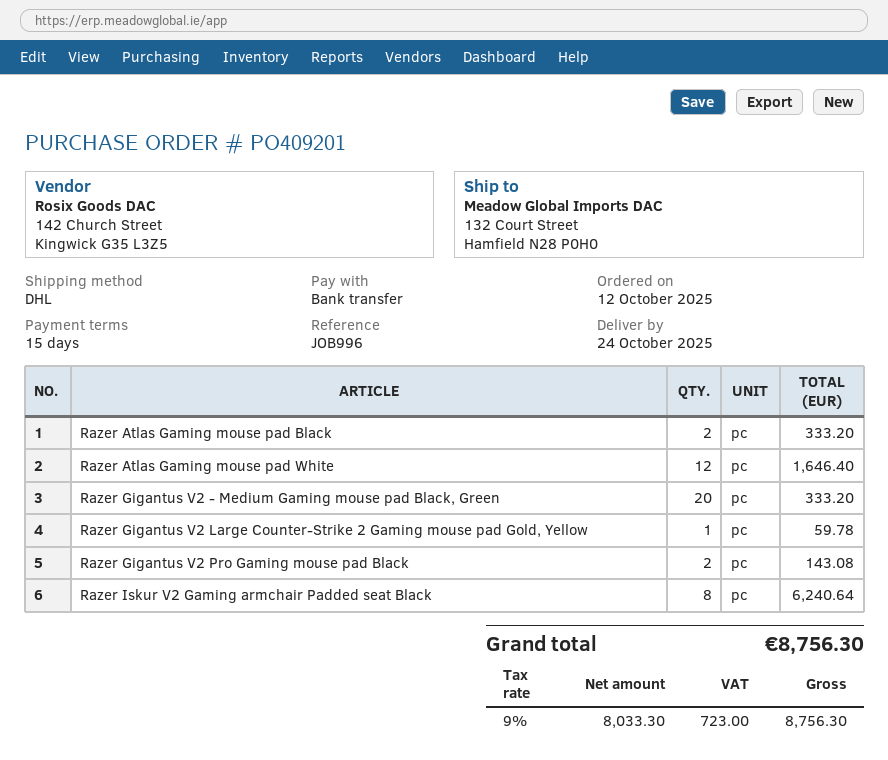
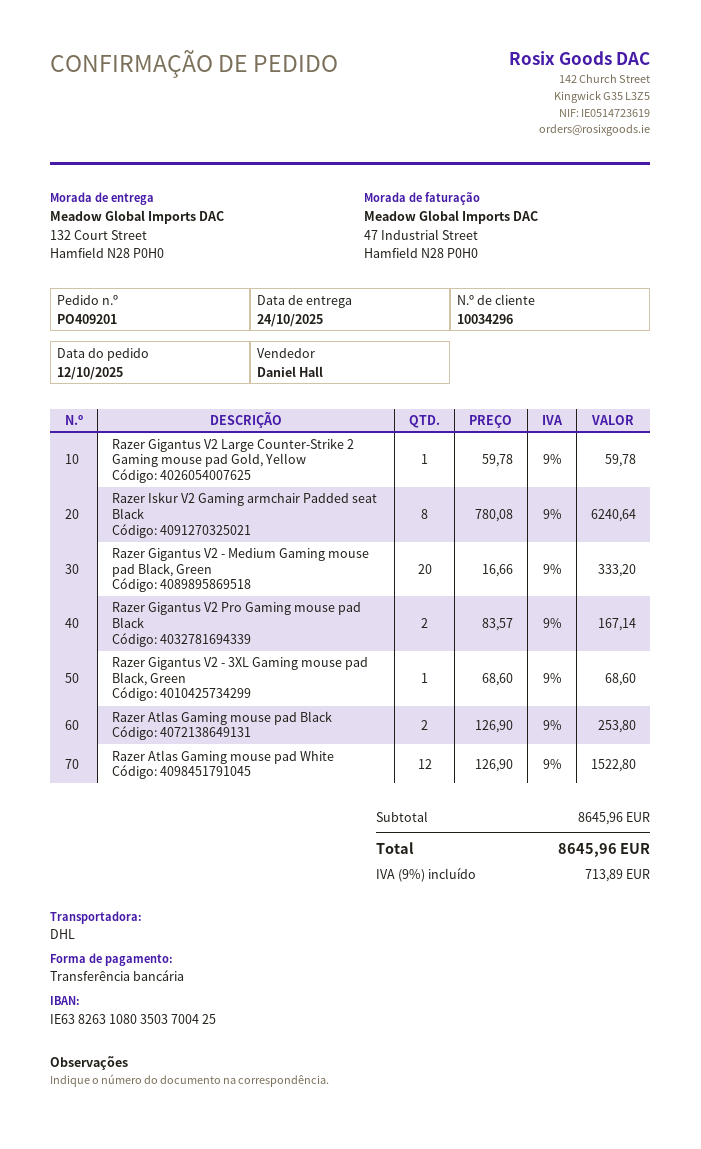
Razer Atlas Gaming mouse pad Black: 2 for 333.20 -> 2 for 253.80
Razer Atlas Gaming mouse pad White: 12 for 1646.40 -> 12 for 1522.80
Razer Gigantus V2 Pro Gaming mouse pad Black: 2 for 143.08 -> 2 for 167.14
Razer Gigantus V2 - 3XL Gaming mouse pad Black, Green: none -> 1 for 68.60
tax: 9% = 723.00 -> 9% = 713.89
total: 8756.30 -> 8645.96

